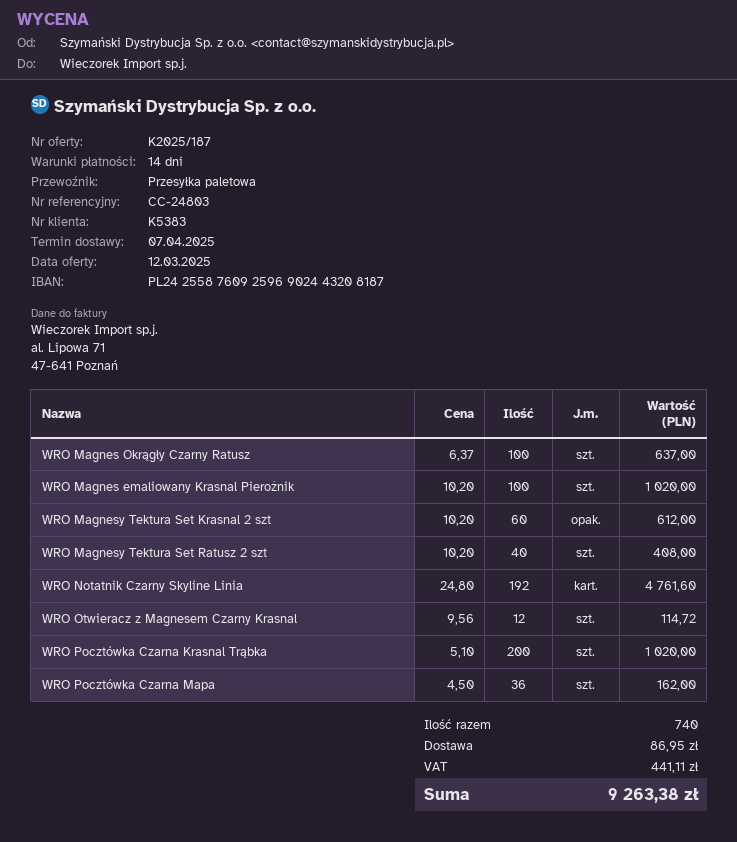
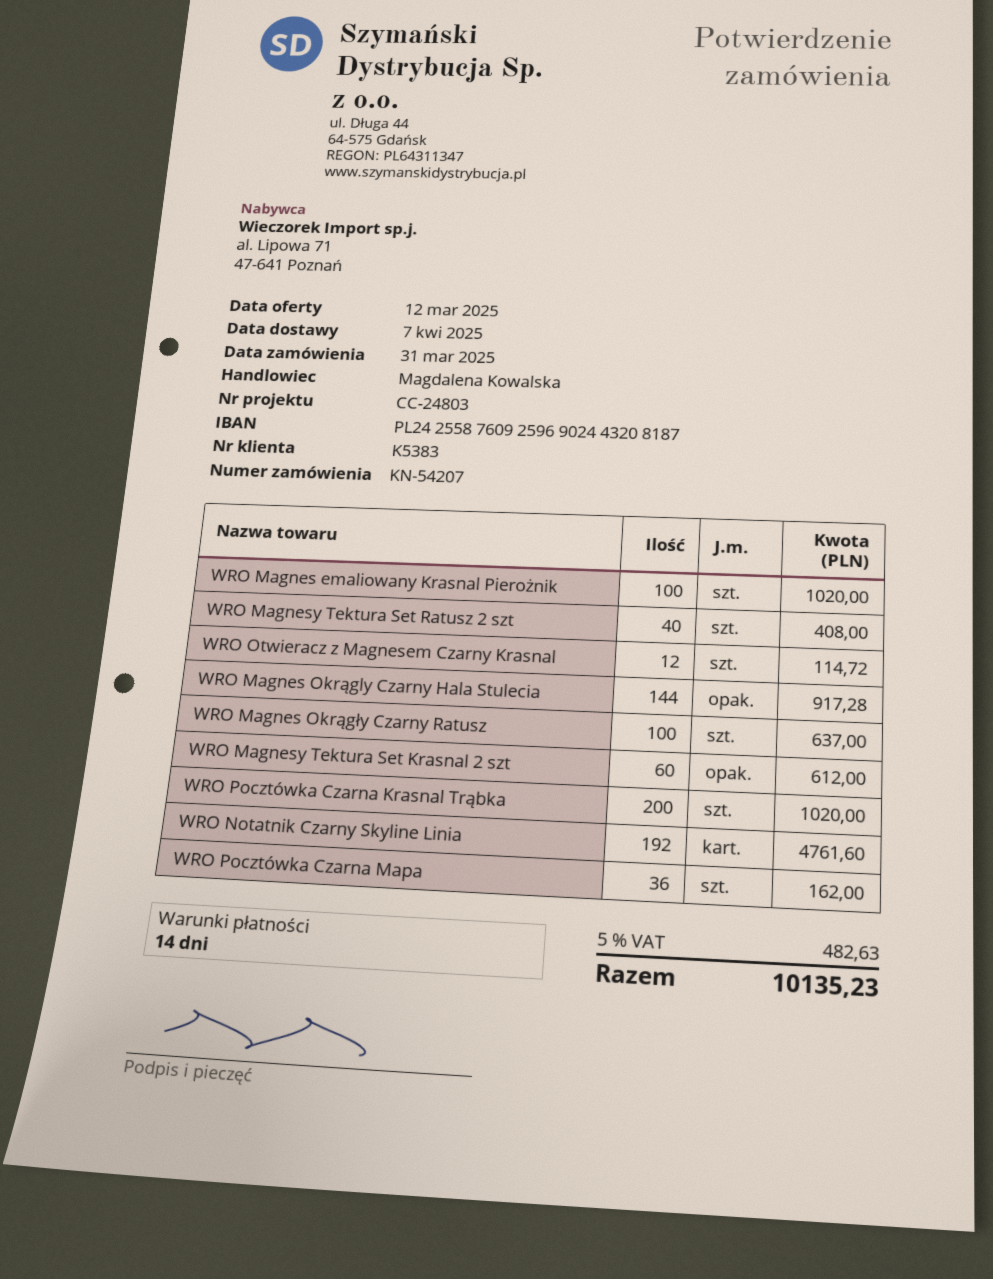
WRO Magnes Okrągly Czarny Hala Stulecia: none -> 144 for 917.28
shipping: 86.95 -> none
tax: 441.11 -> 482.63
total: 9263.38 -> 10135.23

